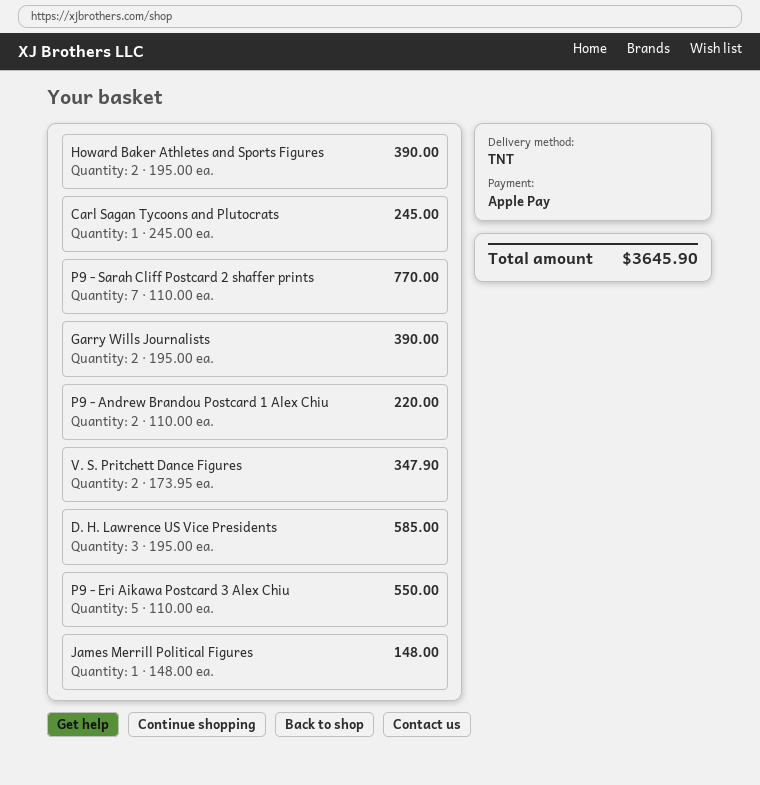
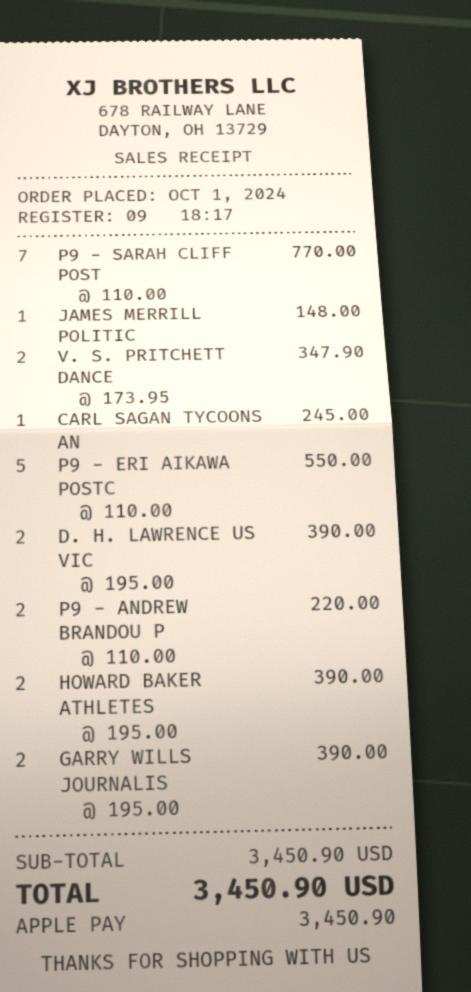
D. H. Lawrence US Vice Presidents: 3 x 195.00 = 585.00 -> 2 x 195.00 = 390.00
total: 3645.90 -> 3450.90

